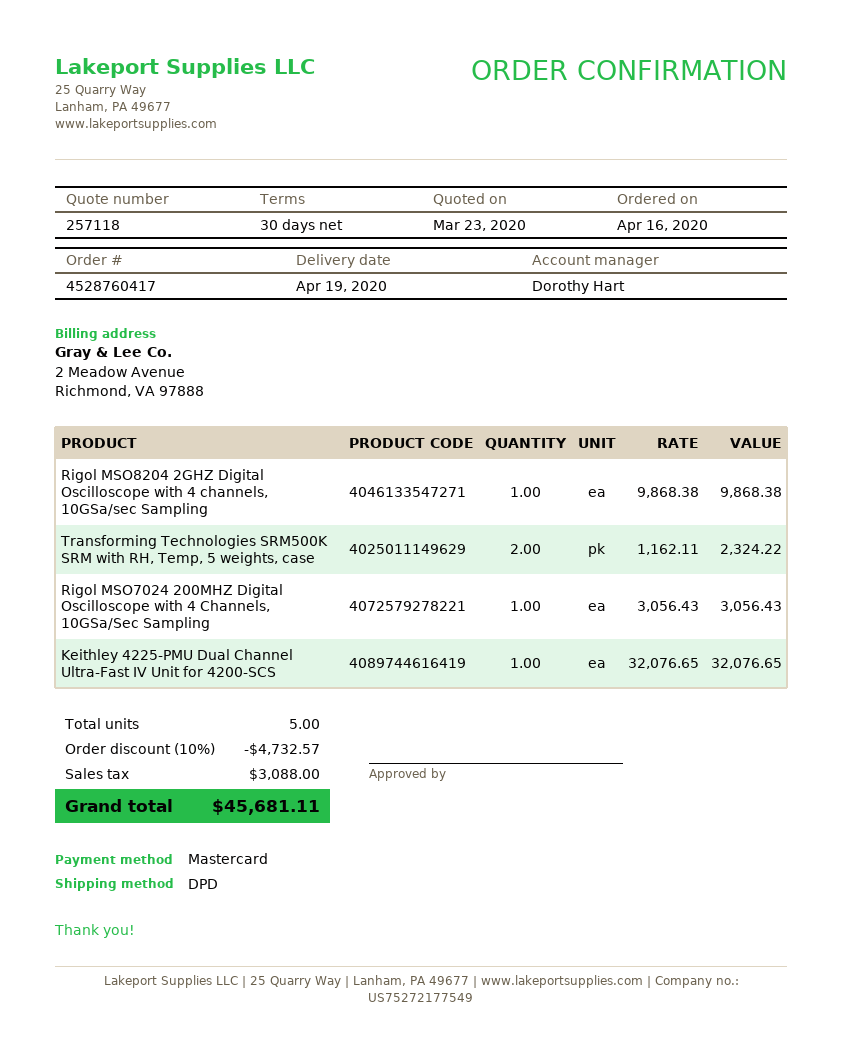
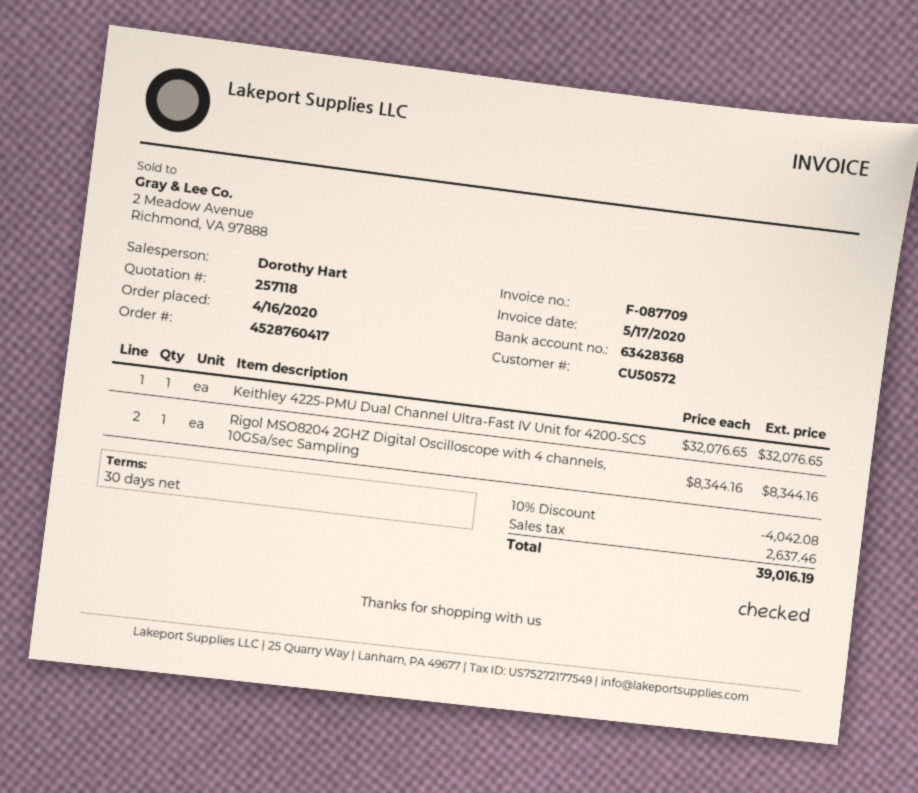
Rigol MSO8204 2GHZ Digital Oscilloscope with 4 channels, 10GSa/sec Sampling: 1 x 9868.38 = 9868.38 -> 1 x 8344.16 = 8344.16
Transforming Technologies SRM500K SRM with RH, Temp, 5 weights, case: 2 x 1162.11 = 2324.22 -> none
Rigol MSO7024 200MHZ Digital Oscilloscope with 4 Channels, 10GSa/Sec Sampling: 1 x 3056.43 = 3056.43 -> none
discount: 10% = 4732.57 -> 10% = 4042.08
tax: 3088.00 -> 2637.46
total: 45681.11 -> 39016.19

